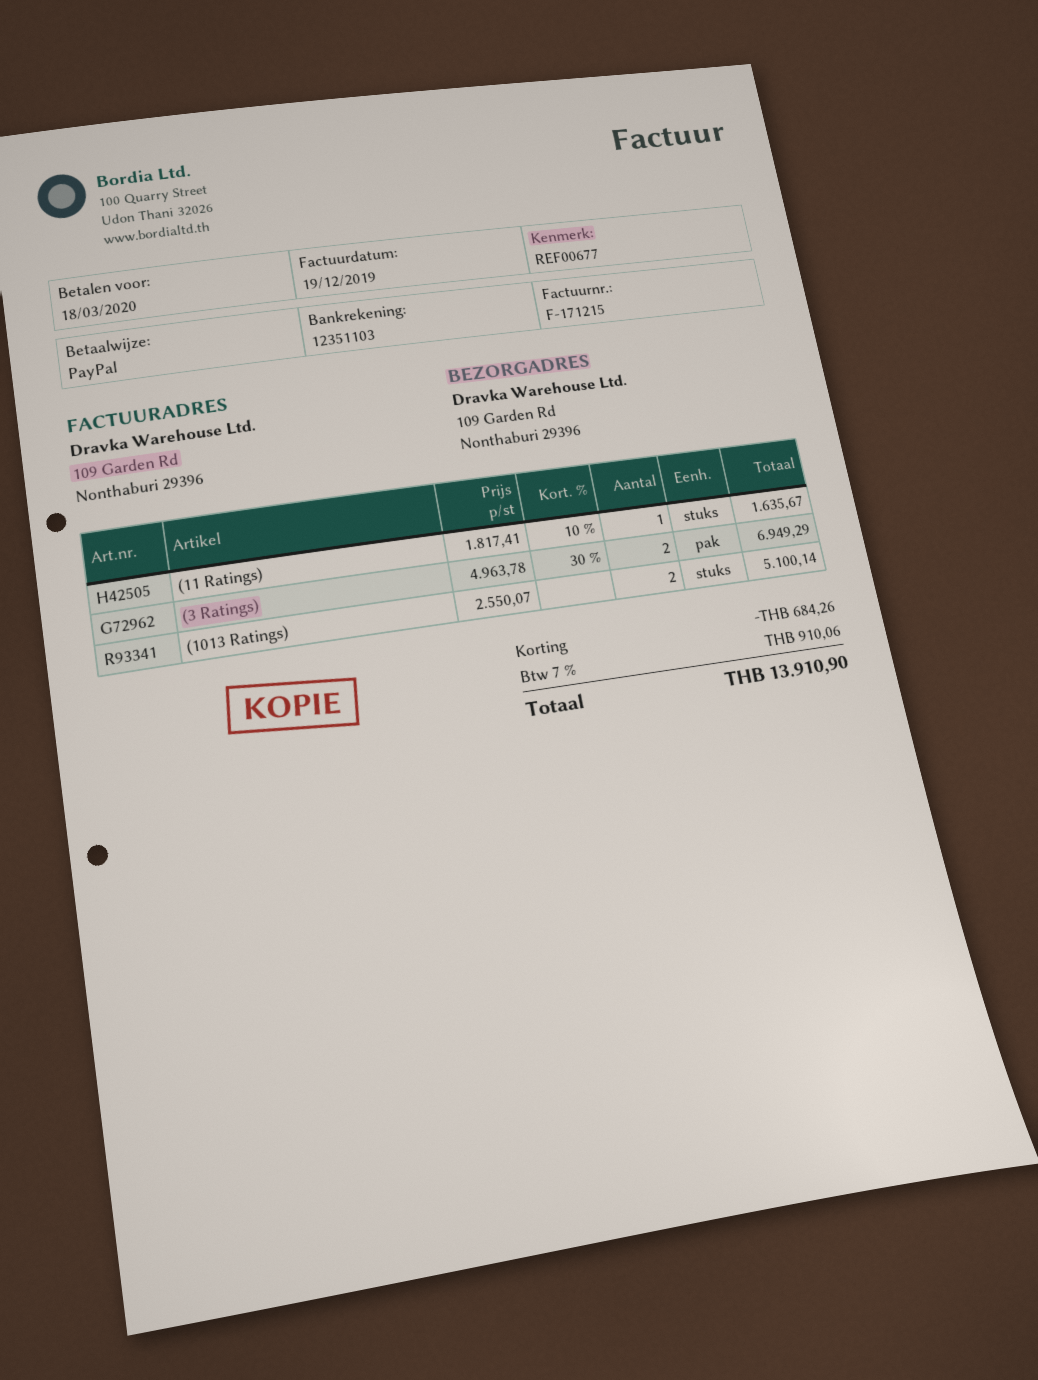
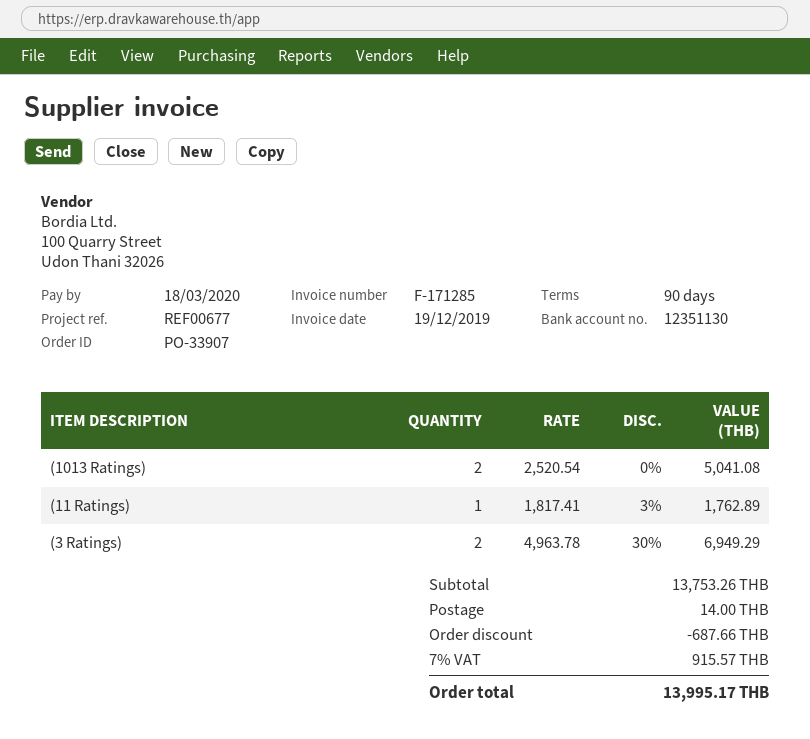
invoice number: F-171215 -> F-171285
bank account: 12351103 -> 12351130
(11 Ratings): 1 x 1817.41 - 10% = 1635.67 -> 1 x 1817.41 - 3% = 1762.89
(1013 Ratings): 2 x 2550.07 = 5100.14 -> 2 x 2520.54 = 5041.08
discount: 684.26 -> 687.66
shipping: none -> 14.00
tax: 7% = 910.06 -> 7% = 915.57
total: 13910.90 -> 13995.17

